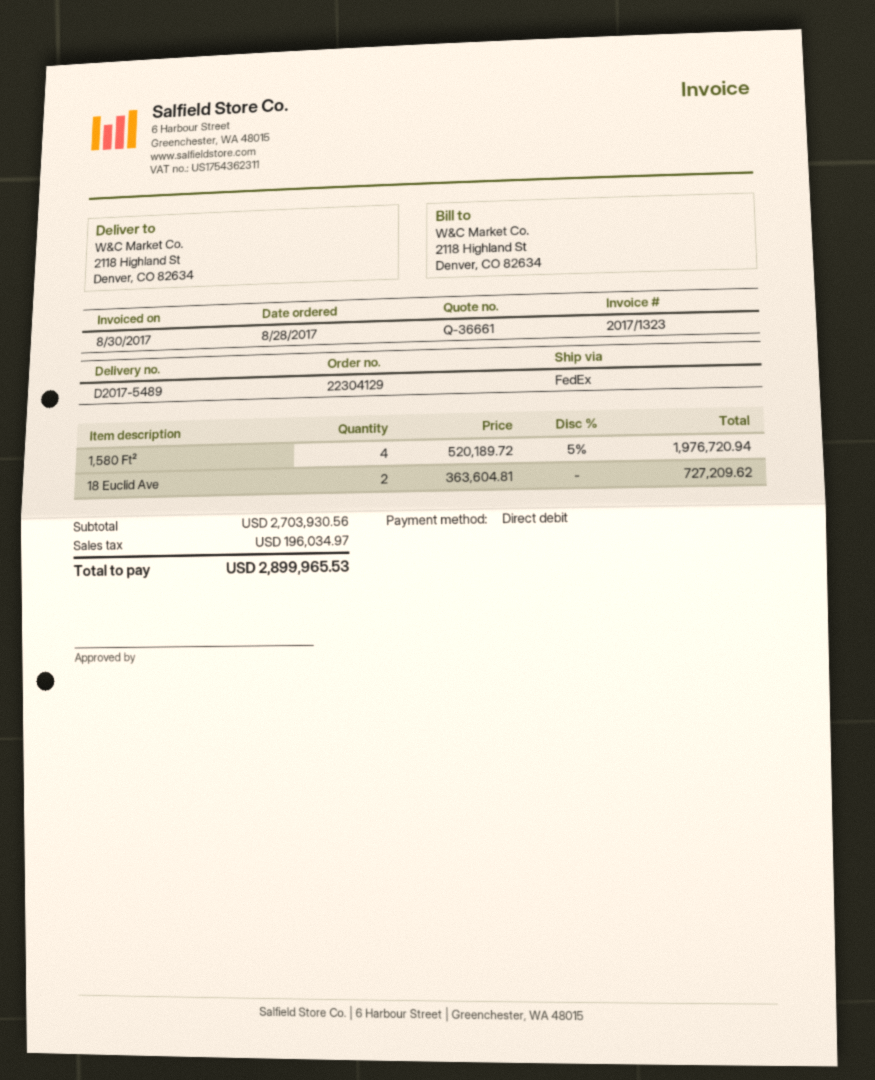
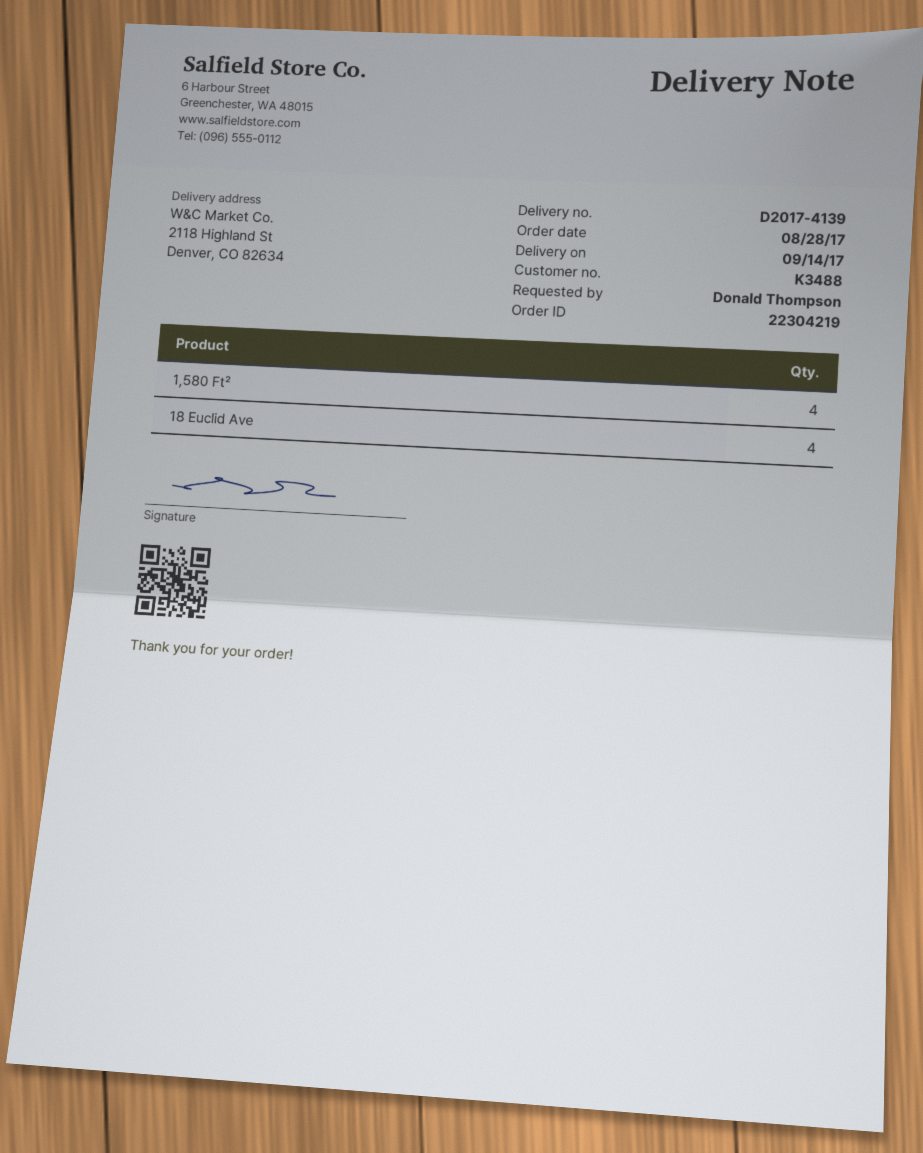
order number: 22304129 -> 22304219
delivery note number: D2017-5489 -> D2017-4139
18 Euclid Ave: 2 -> 4

